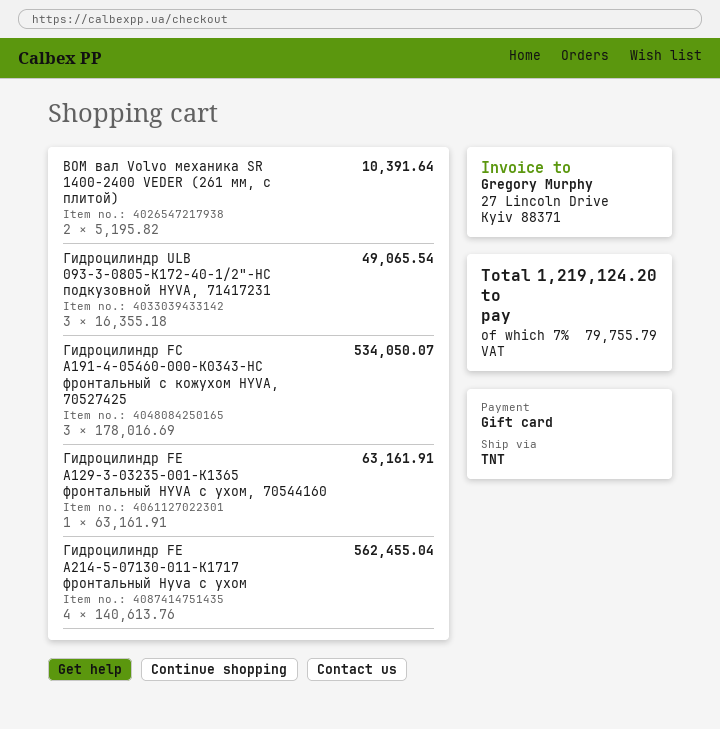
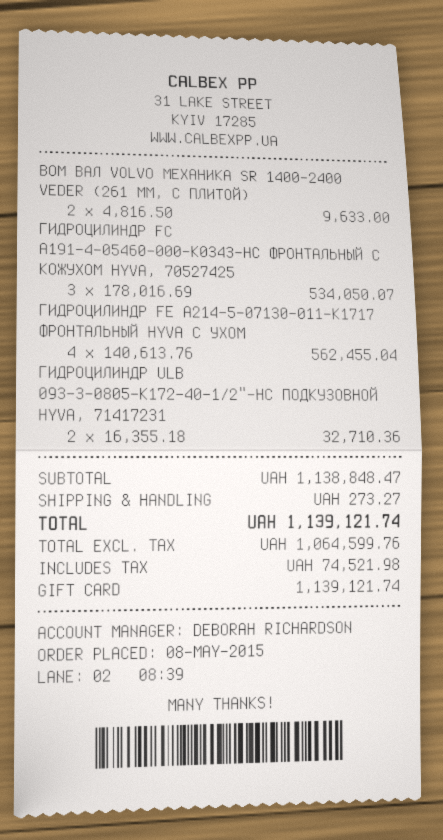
ВОМ вал Volvo механика SR 1400-2400 VEDER (261 мм, с плитой): 2 x 5195.82 = 10391.64 -> 2 x 4816.50 = 9633.00
Гидроцилиндр ULB 093-3-0805-K172-40-1/2"-HC подкузовной HYVA, 71417231: 3 x 16355.18 = 49065.54 -> 2 x 16355.18 = 32710.36
Гидроцилиндр FE A129-3-03235-001-K1365 фронтальный HYVA с ухом, 70544160: 1 x 63161.91 = 63161.91 -> none
shipping: none -> 273.27
tax: 79755.79 -> 74521.98
total: 1219124.20 -> 1139121.74

